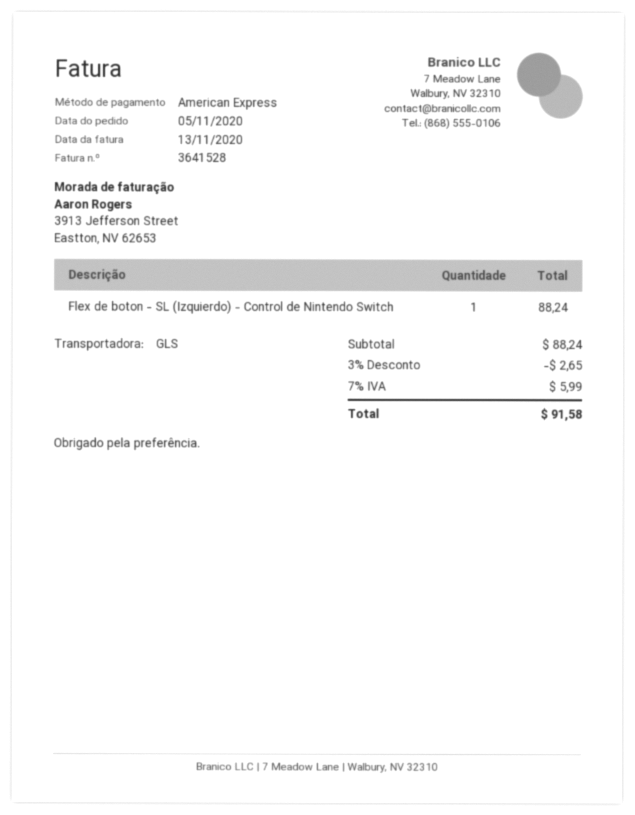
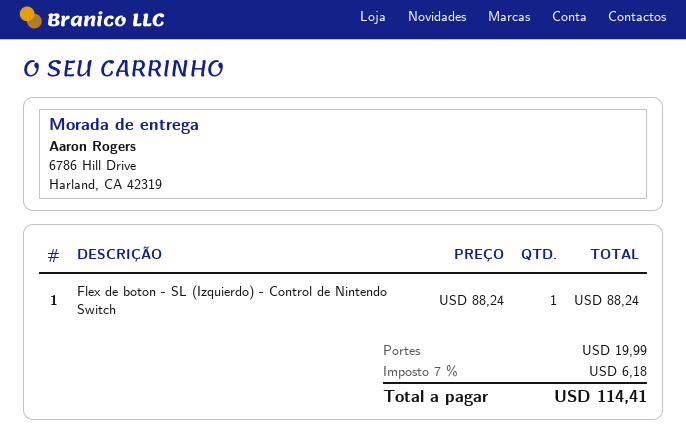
discount: 3% = 2.65 -> none
shipping: none -> 19.99
tax: 7% = 5.99 -> 7% = 6.18
total: 91.58 -> 114.41

